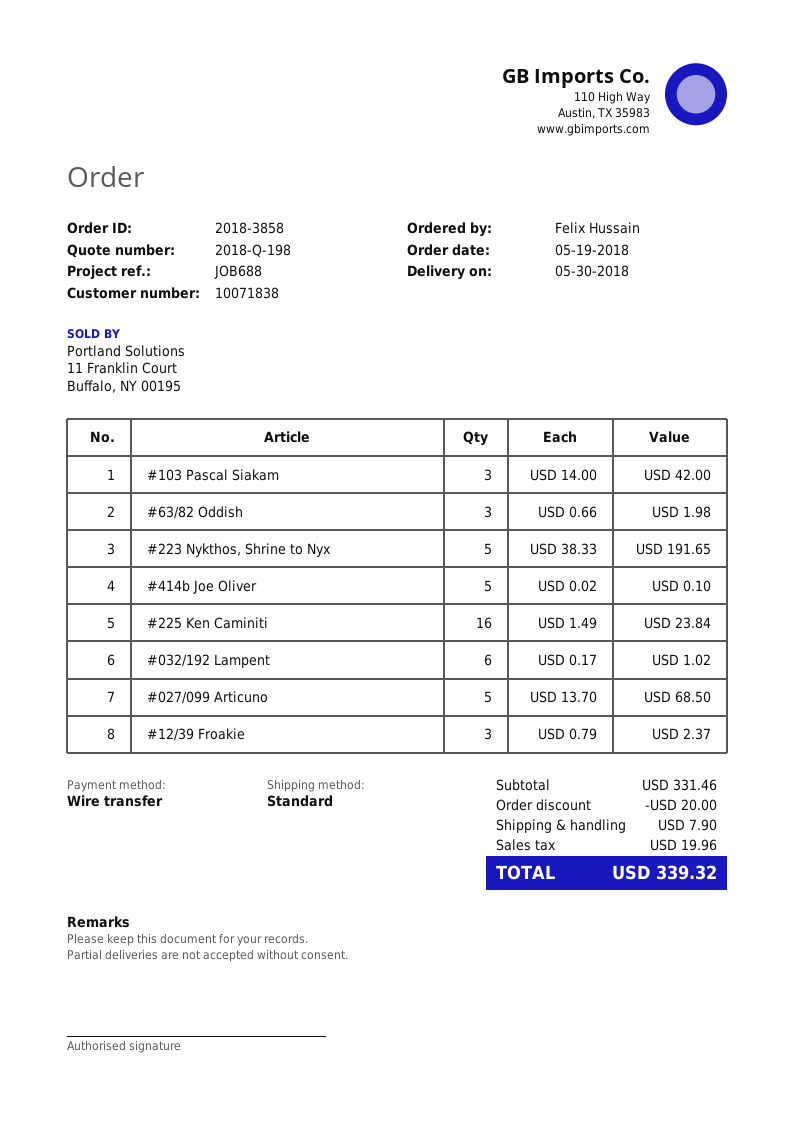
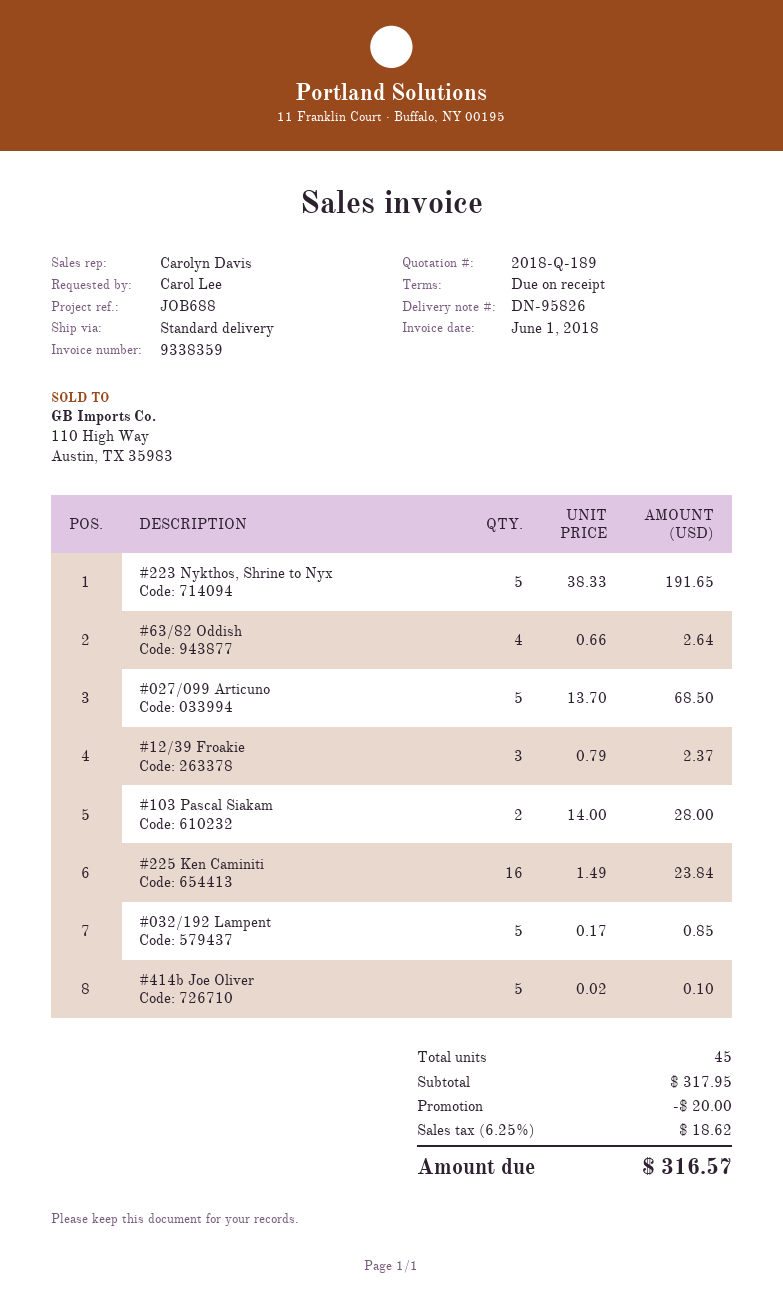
quote number: 2018-Q-198 -> 2018-Q-189
ordered by: Felix Hussain -> Carol Lee
#103 Pascal Siakam: 3 x 14.00 = 42.00 -> 2 x 14.00 = 28.00
#63/82 Oddish: 3 x 0.66 = 1.98 -> 4 x 0.66 = 2.64
#032/192 Lampent: 6 x 0.17 = 1.02 -> 5 x 0.17 = 0.85
subtotal: 331.46 -> 317.95
shipping: 7.90 -> none
tax: 19.96 -> 18.62
total: 339.32 -> 316.57

